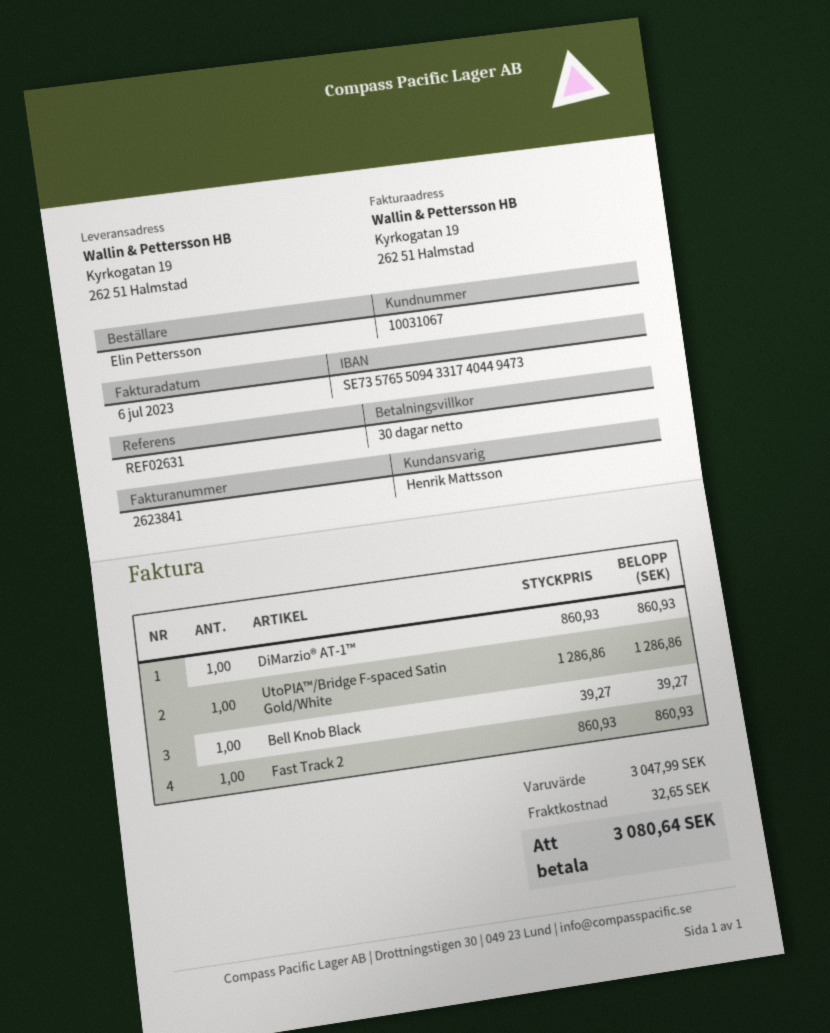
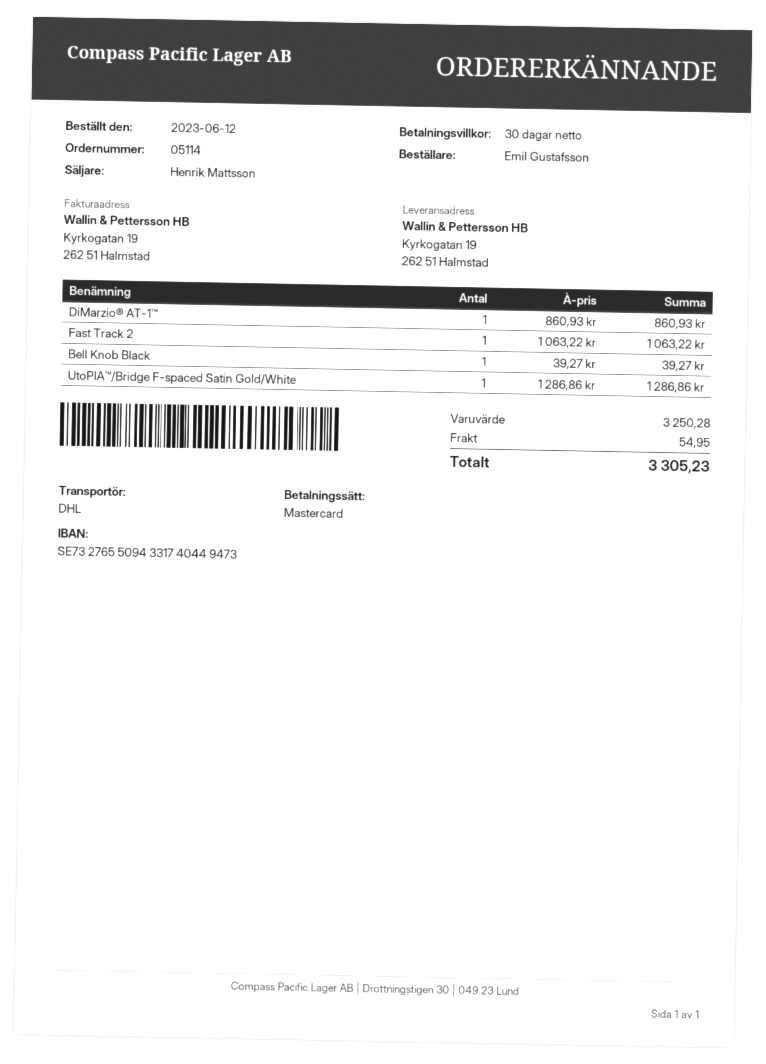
ordered by: Elin Pettersson -> Emil Gustafsson
bank account: SE7357655094331740449473 -> SE7327655094331740449473
Fast Track 2: 1 x 860.93 = 860.93 -> 1 x 1063.22 = 1063.22
subtotal: 3047.99 -> 3250.28
shipping: 32.65 -> 54.95
total: 3080.64 -> 3305.23

